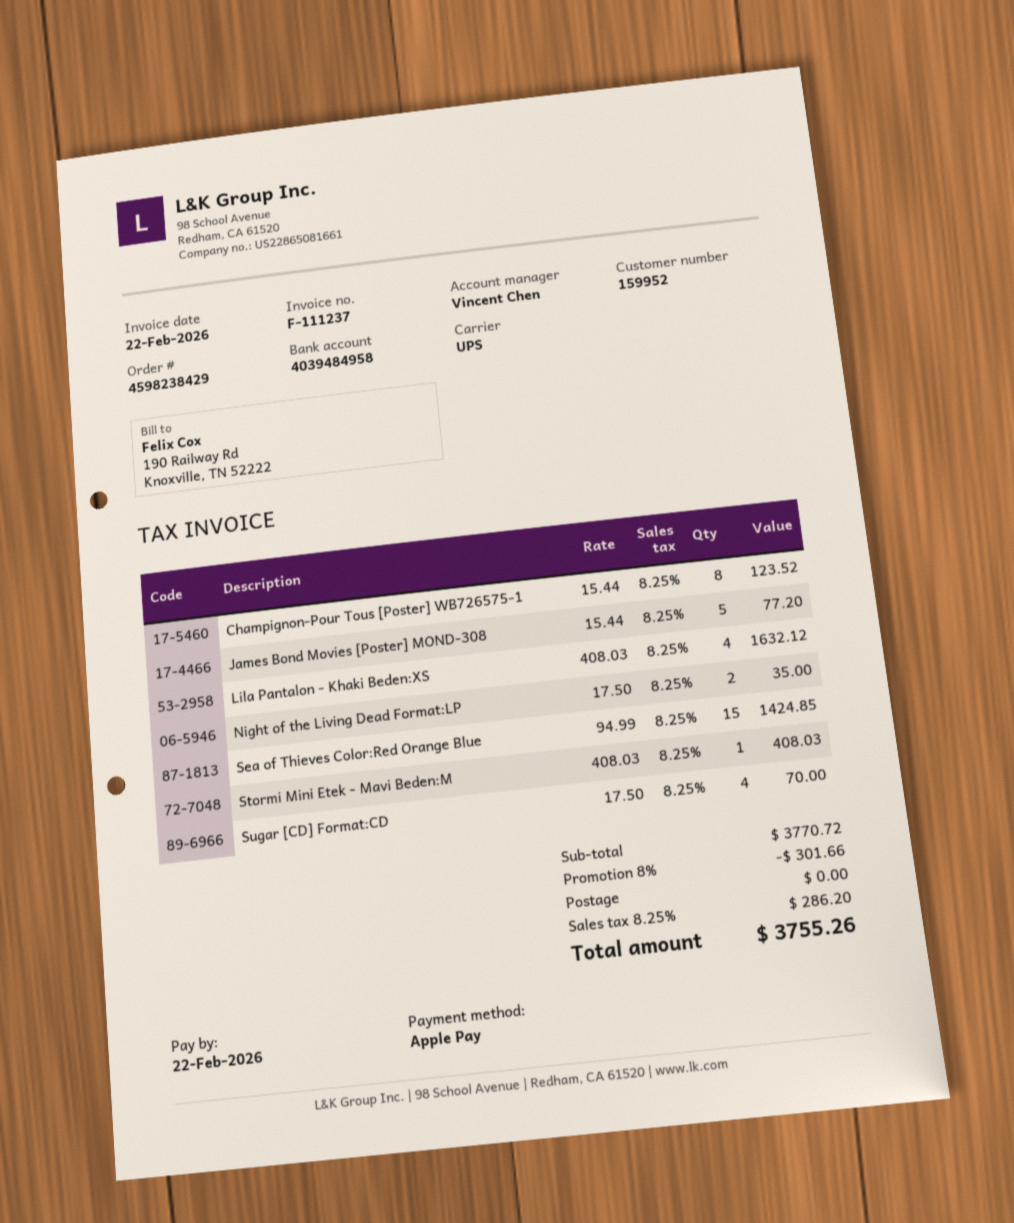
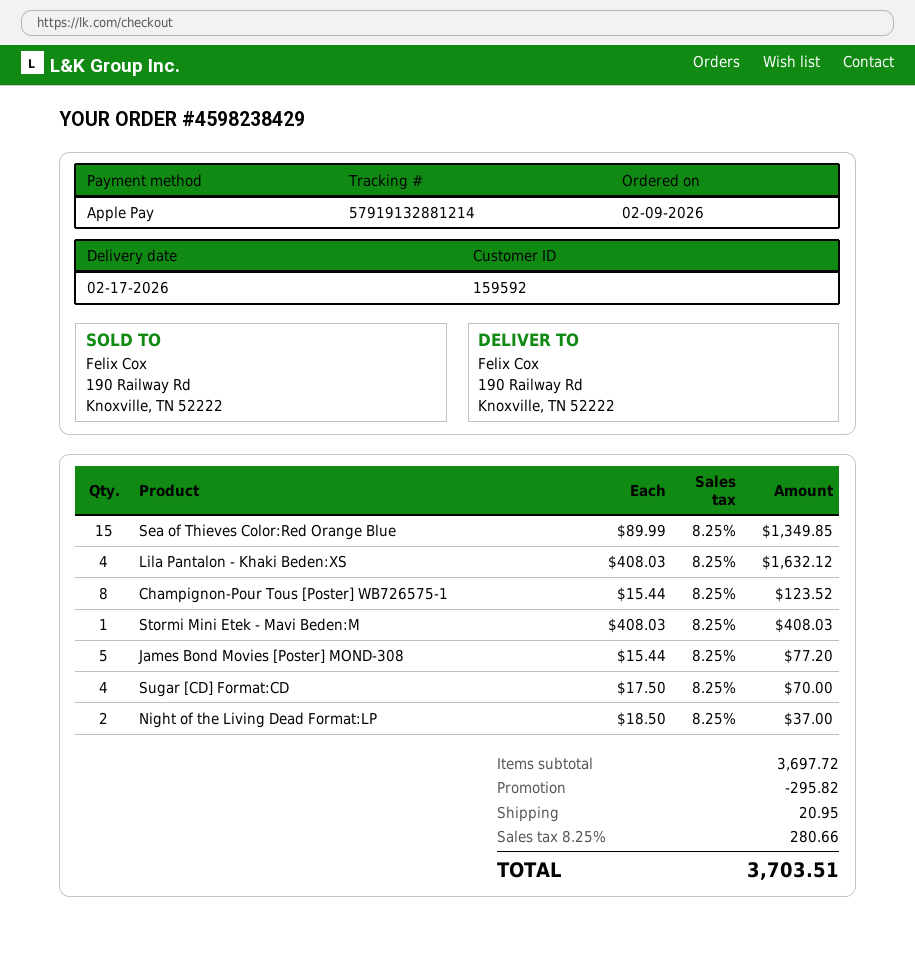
customer number: 159952 -> 159592
Night of the Living Dead Format:LP: 2 x 17.50 = 35.00 -> 2 x 18.50 = 37.00
Sea of Thieves Color:Red Orange Blue: 15 x 94.99 = 1424.85 -> 15 x 89.99 = 1349.85
subtotal: 3770.72 -> 3697.72
discount: 301.66 -> 295.82
shipping: 0.00 -> 20.95
tax: 8.25% = 286.20 -> 8.25% = 280.66
total: 3755.26 -> 3703.51

